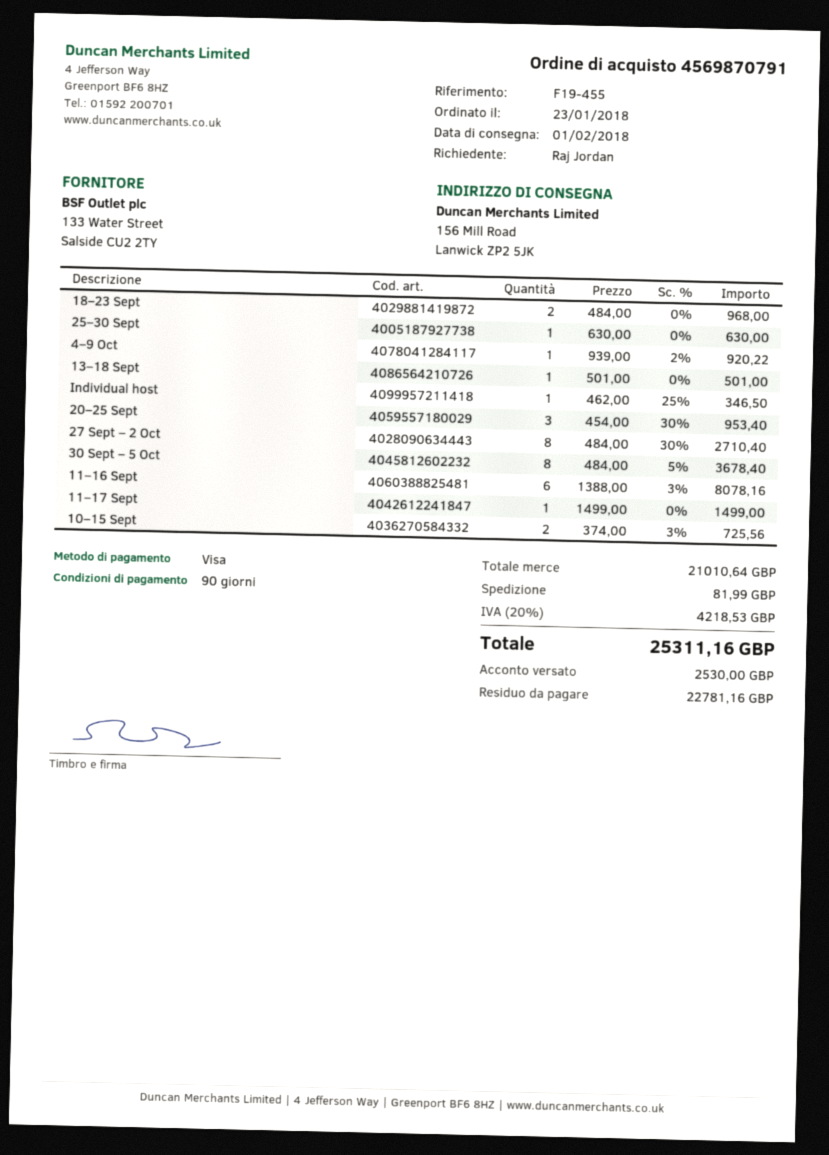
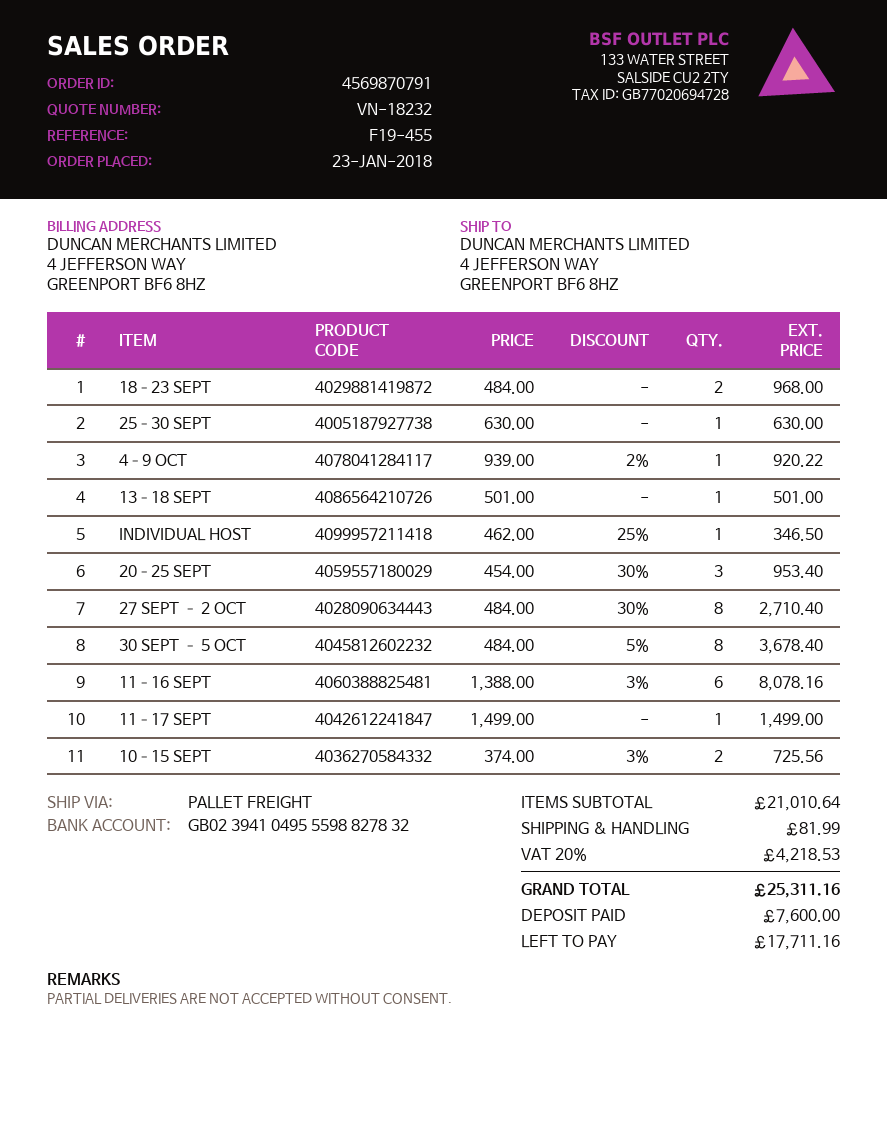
ship to: 156 Mill Road, Lanwick ZP2 5JK -> 4 JEFFERSON WAY, GREENPORT BF6 8HZ
deposit: 2530.00 -> 7600.00
balance: 22781.16 -> 17711.16

